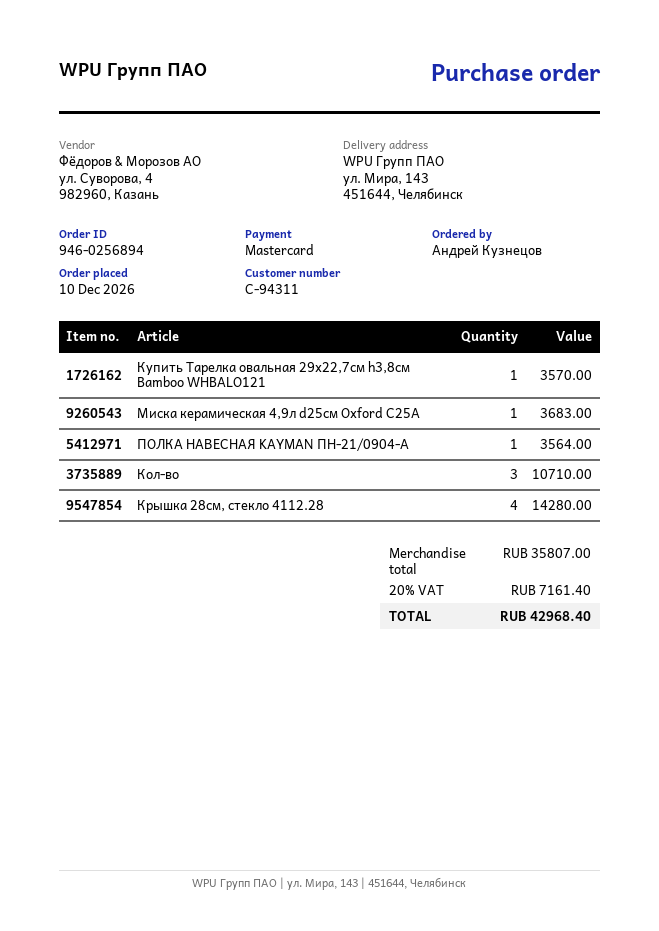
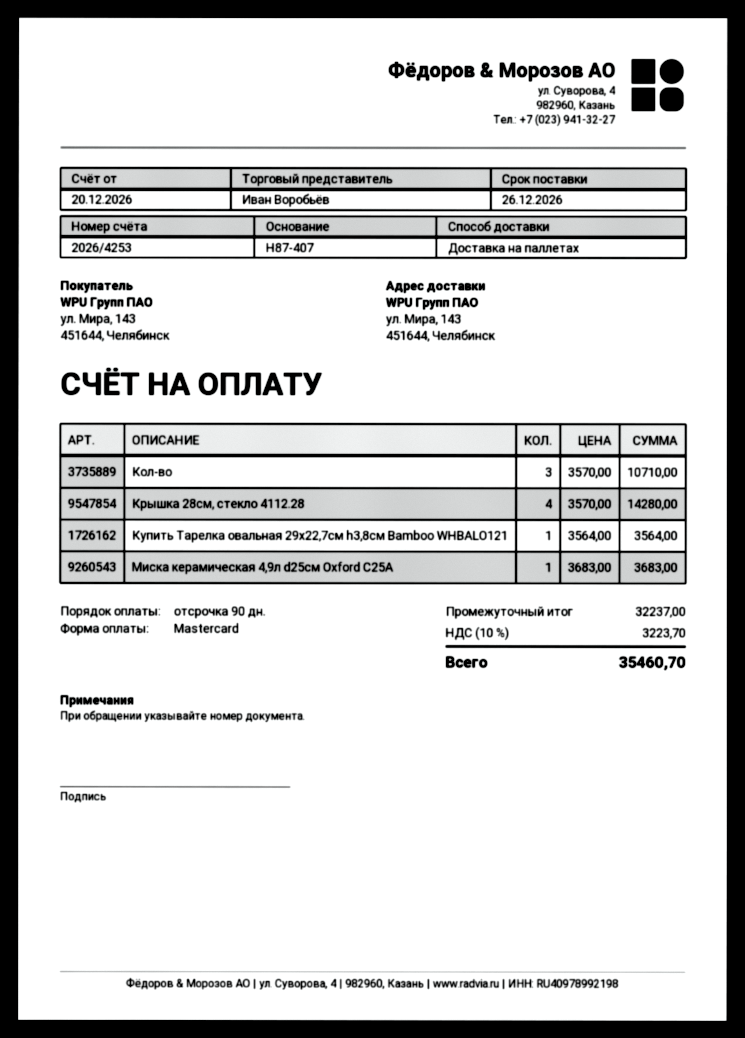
Купить Тарелка овальная 29х22,7см h3,8см Bamboo WHBALO121: 1 for 3570.00 -> 1 for 3564.00
ПОЛКА НАВЕСНАЯ KAYMAN ПН-21/0904-А: 1 for 3564.00 -> none
subtotal: 35807.00 -> 32237.00
tax: 20% = 7161.40 -> 10% = 3223.70
total: 42968.40 -> 35460.70

